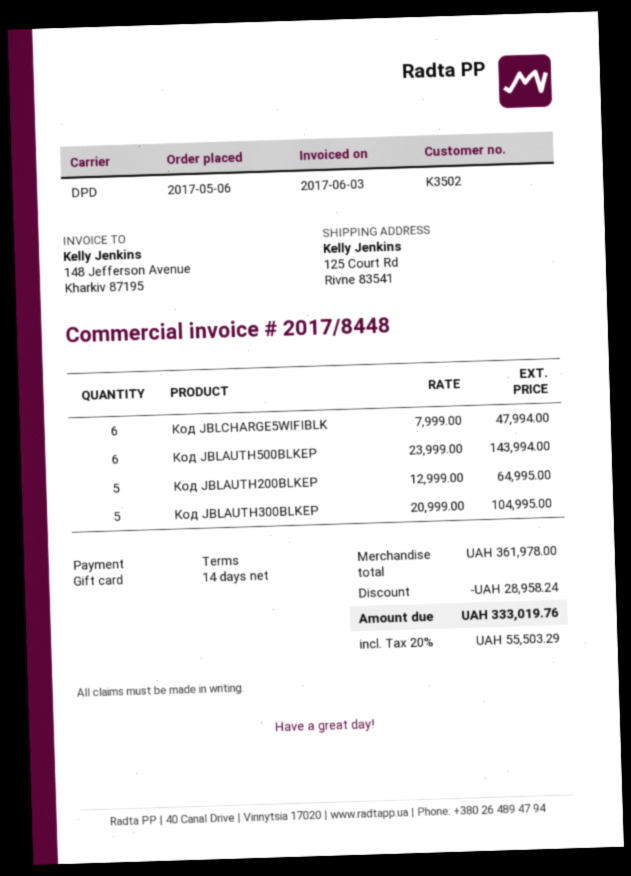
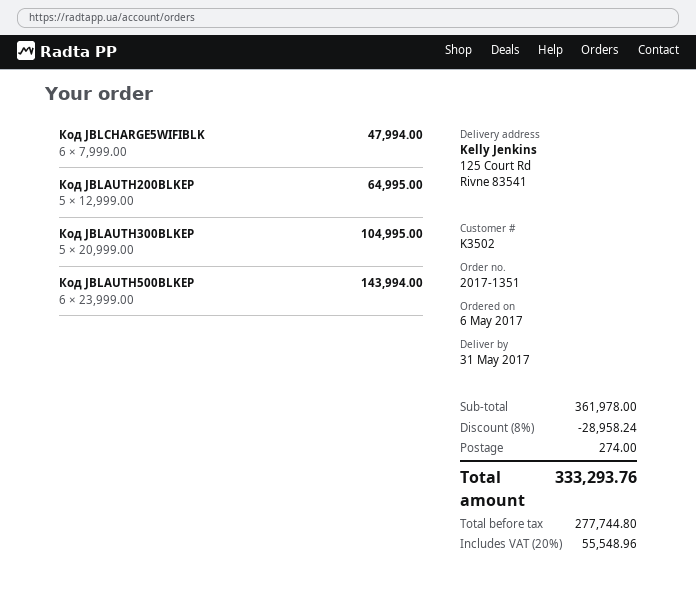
shipping: none -> 274.00
tax: 20% = 55503.29 -> 20% = 55548.96
total: 333019.76 -> 333293.76

